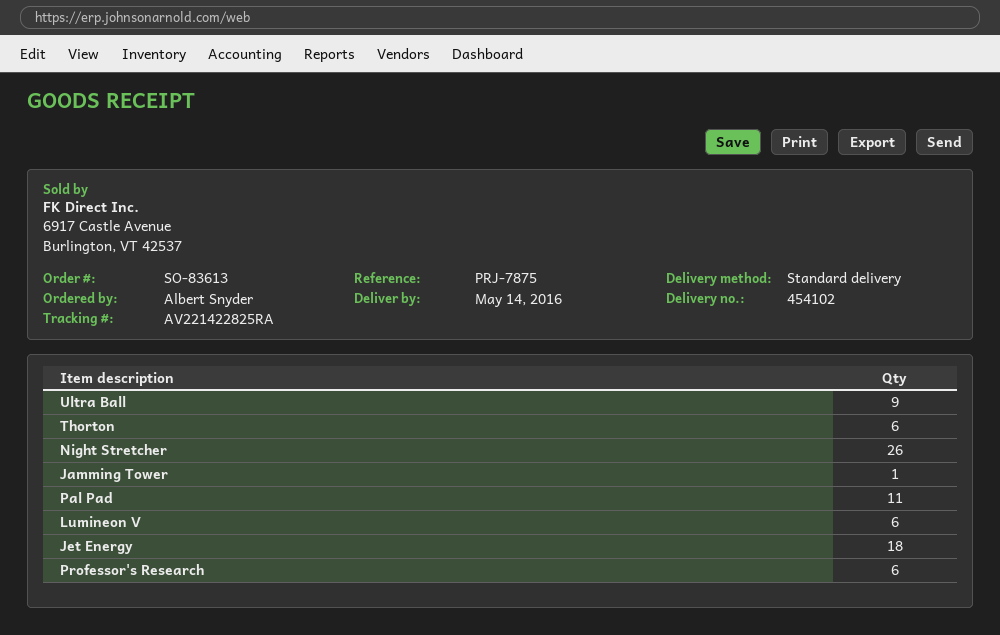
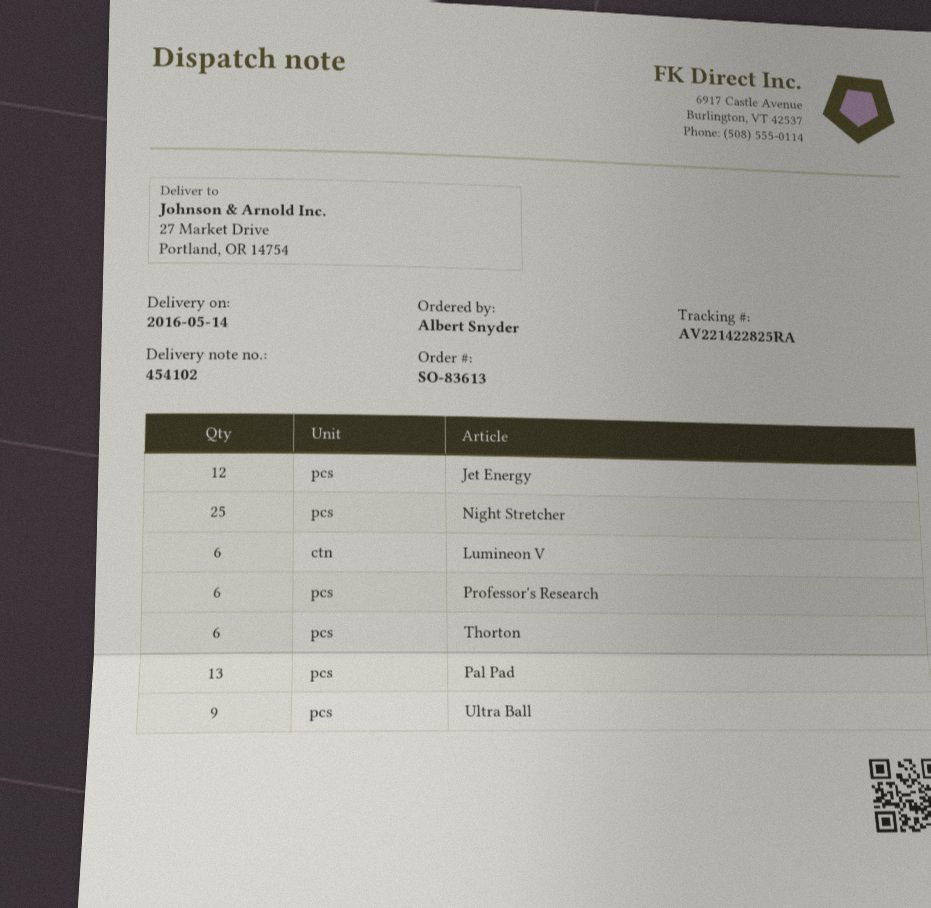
Night Stretcher: 26 -> 25
Jamming Tower: 1 -> none
Pal Pad: 11 -> 13
Jet Energy: 18 -> 12

